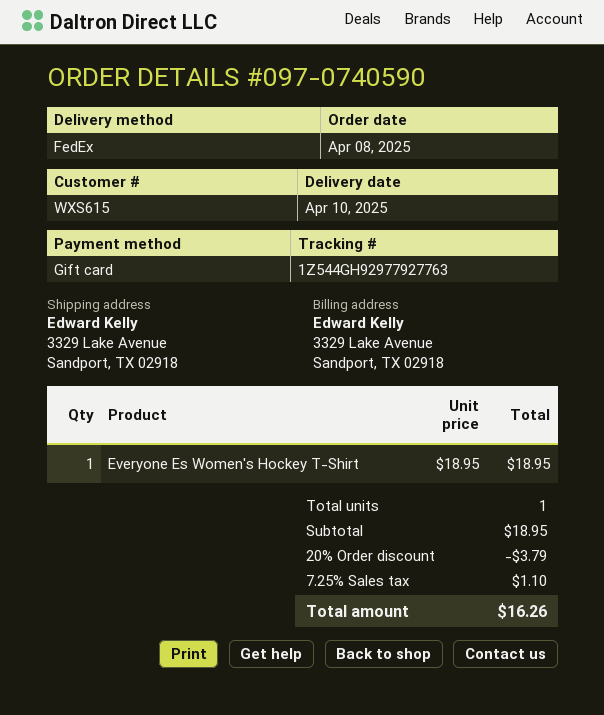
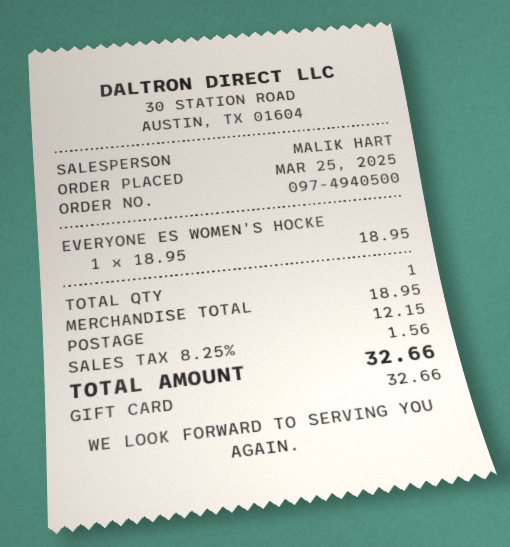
order number: 097-0740590 -> 097-4940500
order date: 2025-04-08 -> 2025-03-25
discount: 20% = 3.79 -> none
shipping: none -> 12.15
tax: 7.25% = 1.10 -> 8.25% = 1.56
total: 16.26 -> 32.66

